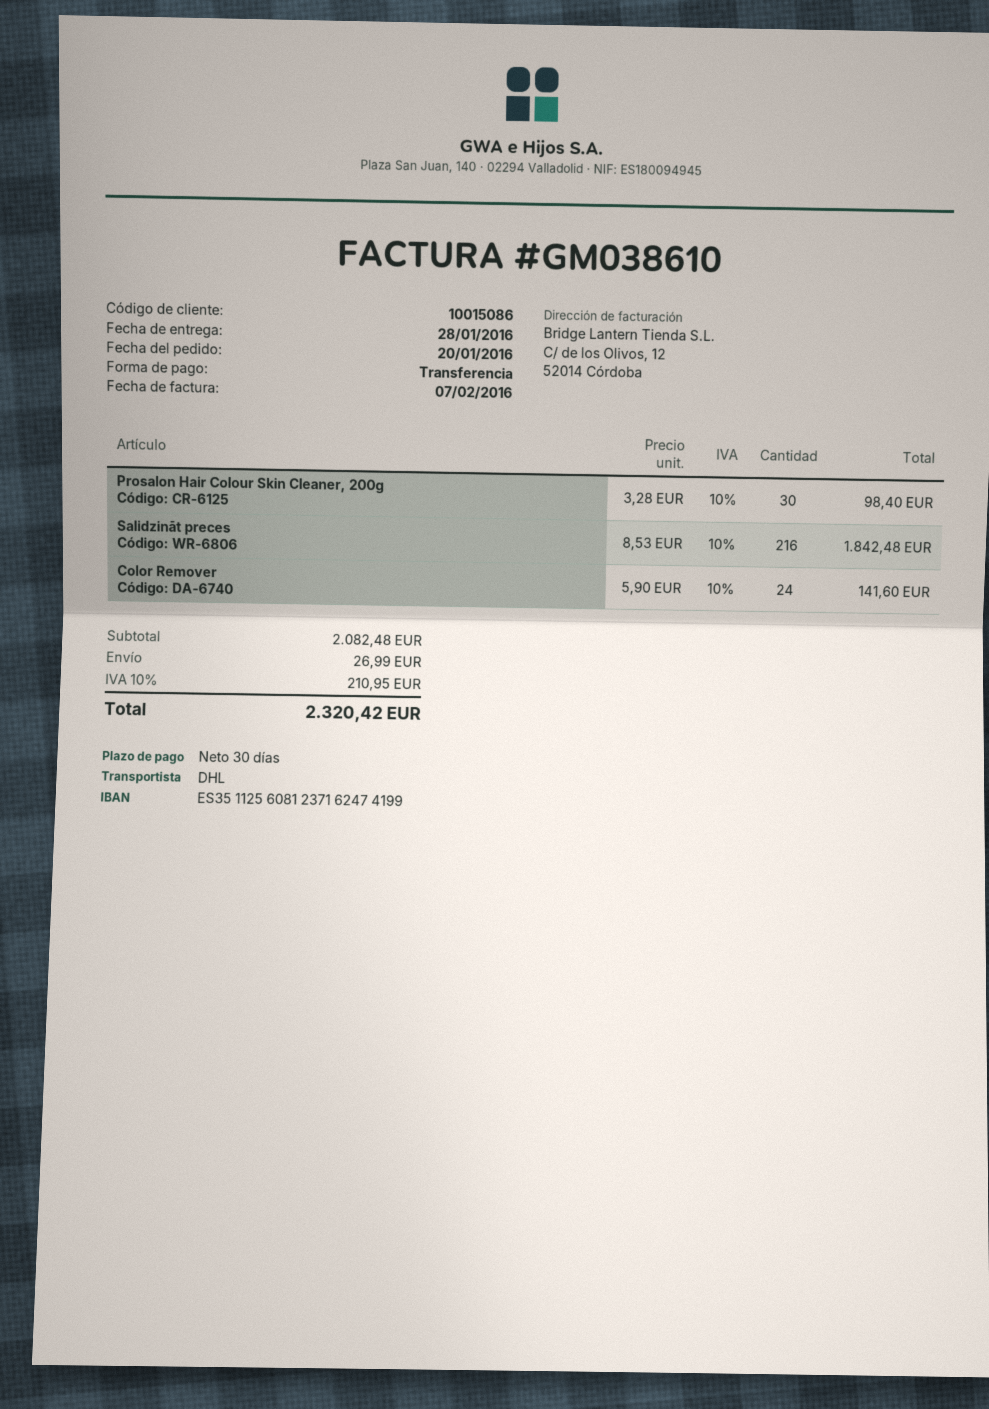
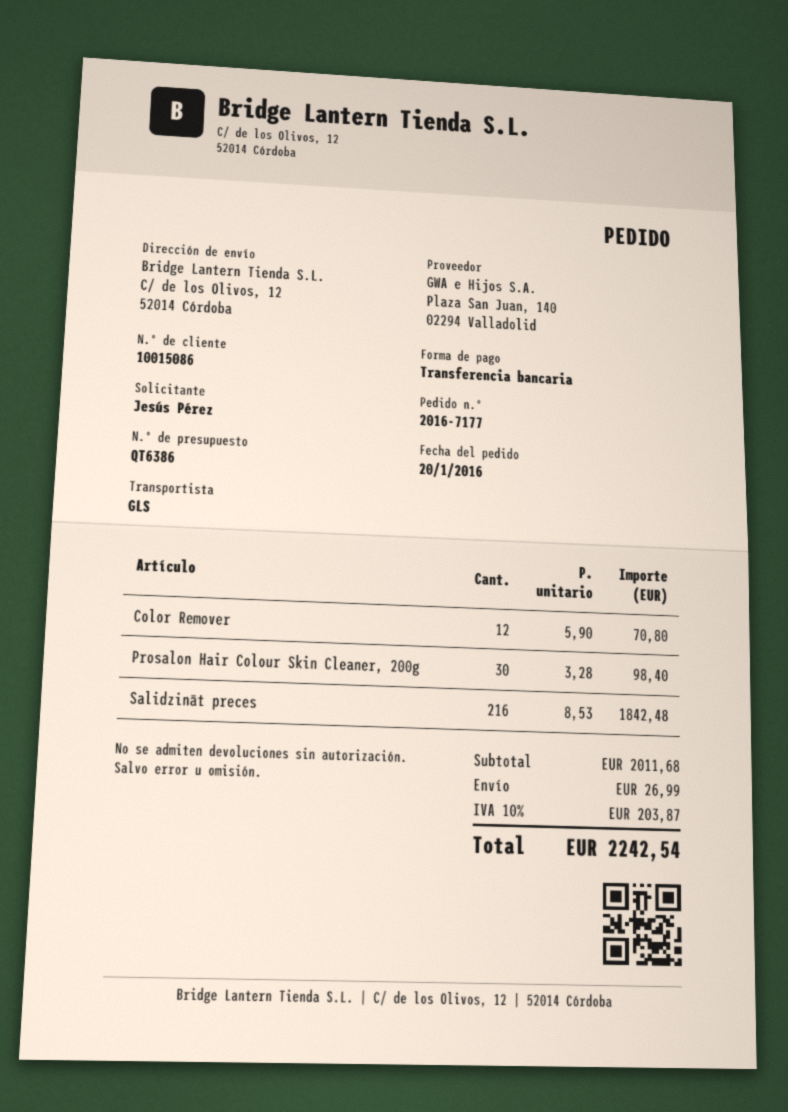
shipping method: DHL -> GLS
Color Remover: 24 x 5.90 = 141.60 -> 12 x 5.90 = 70.80
subtotal: 2082.48 -> 2011.68
tax: 10% = 210.95 -> 10% = 203.87
total: 2320.42 -> 2242.54

